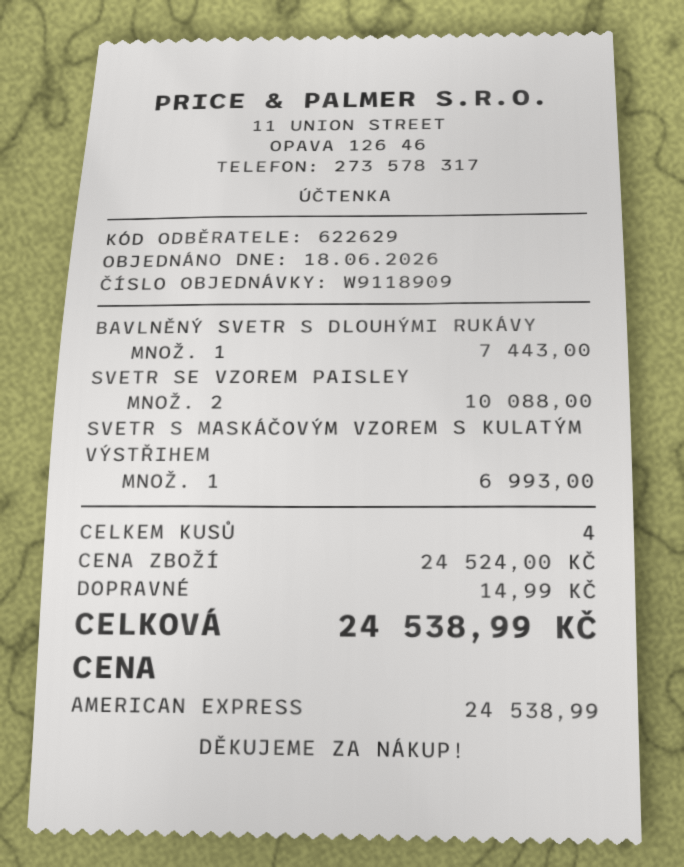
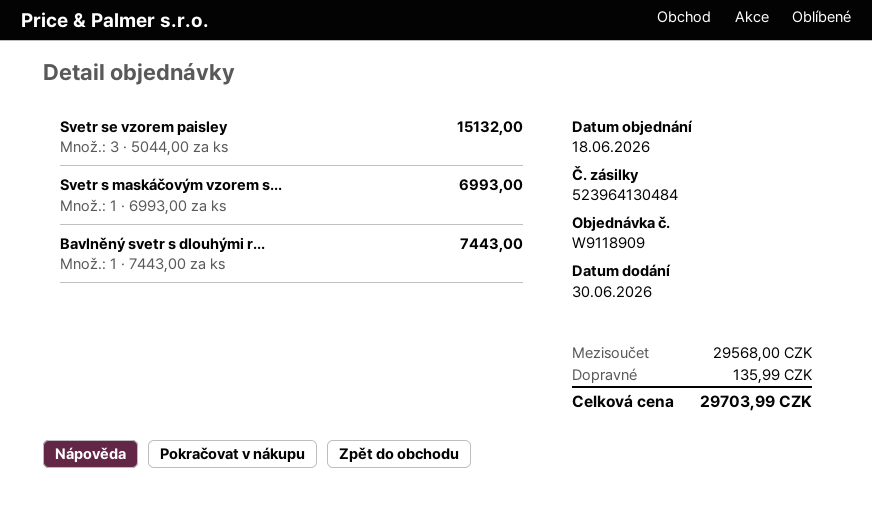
SVETR SE VZOREM PAISLEY: 2 for 10088.00 -> 3 for 15132.00
subtotal: 24524.00 -> 29568.00
shipping: 14.99 -> 135.99
total: 24538.99 -> 29703.99

